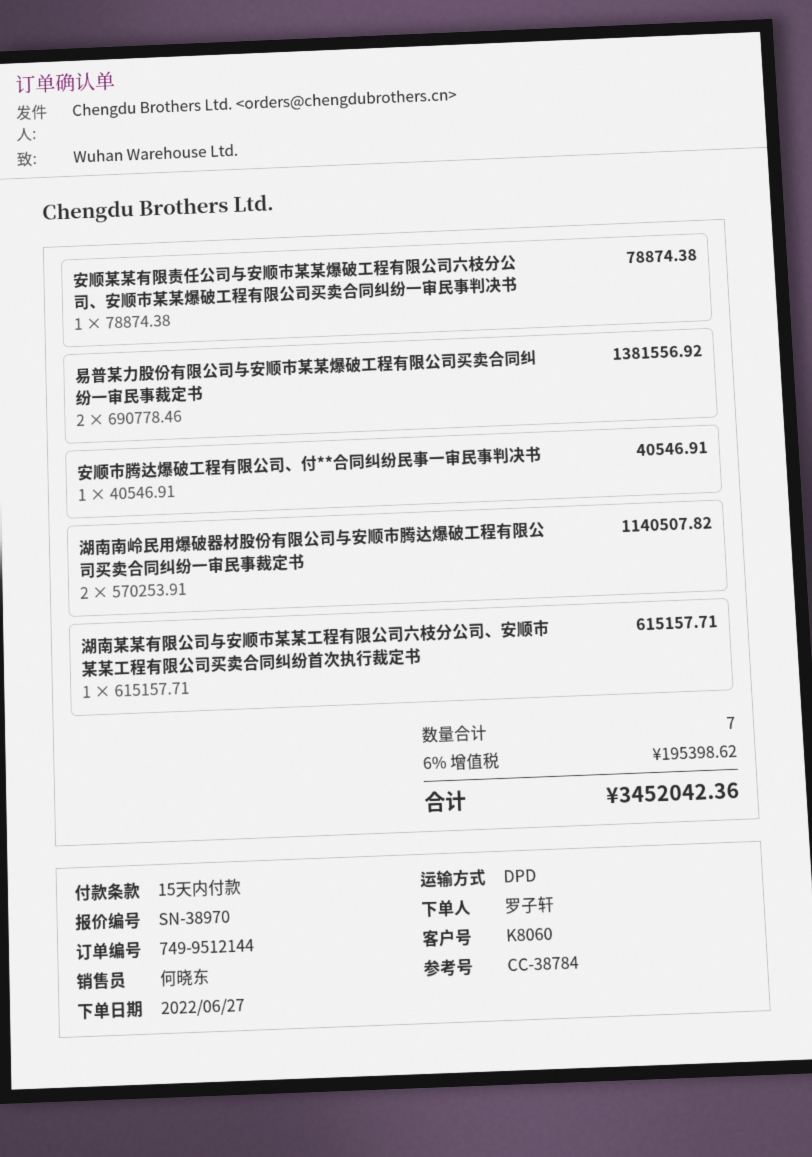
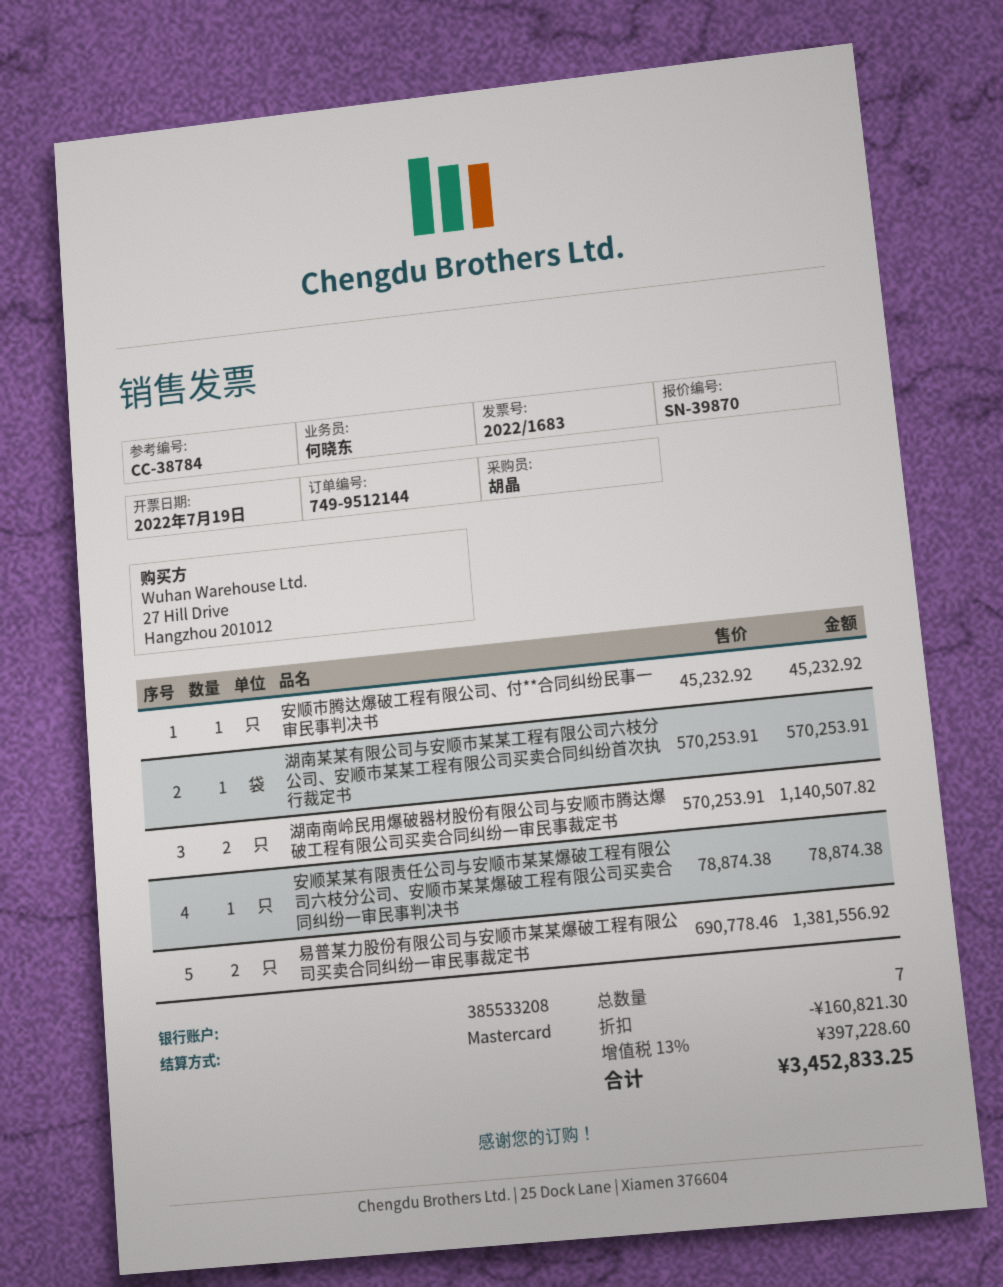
quote number: SN-38970 -> SN-39870
ordered by: 罗子轩 -> 胡晶
安顺市腾达爆破工程有限公司、付**合同纠纷民事一审民事判决书: 1 x 40546.91 = 40546.91 -> 1 x 45232.92 = 45232.92
湖南某某有限公司与安顺市某某工程有限公司六枝分公司、安顺市某某工程有限公司买卖合同纠纷首次执行裁定书: 1 x 615157.71 = 615157.71 -> 1 x 570253.91 = 570253.91
discount: none -> 160821.30
tax: 6% = 195398.62 -> 13% = 397228.60
total: 3452042.36 -> 3452833.25

